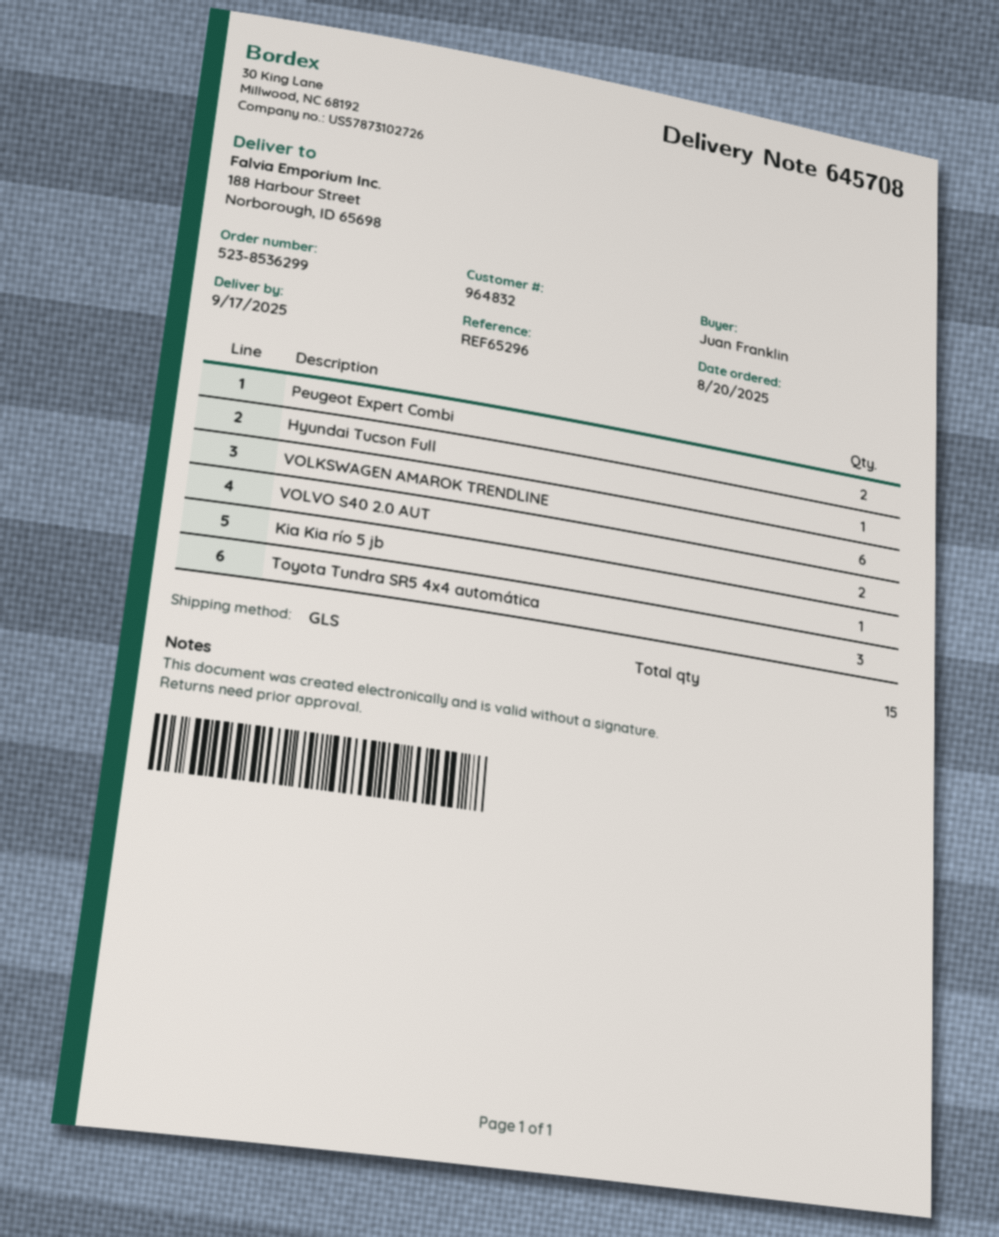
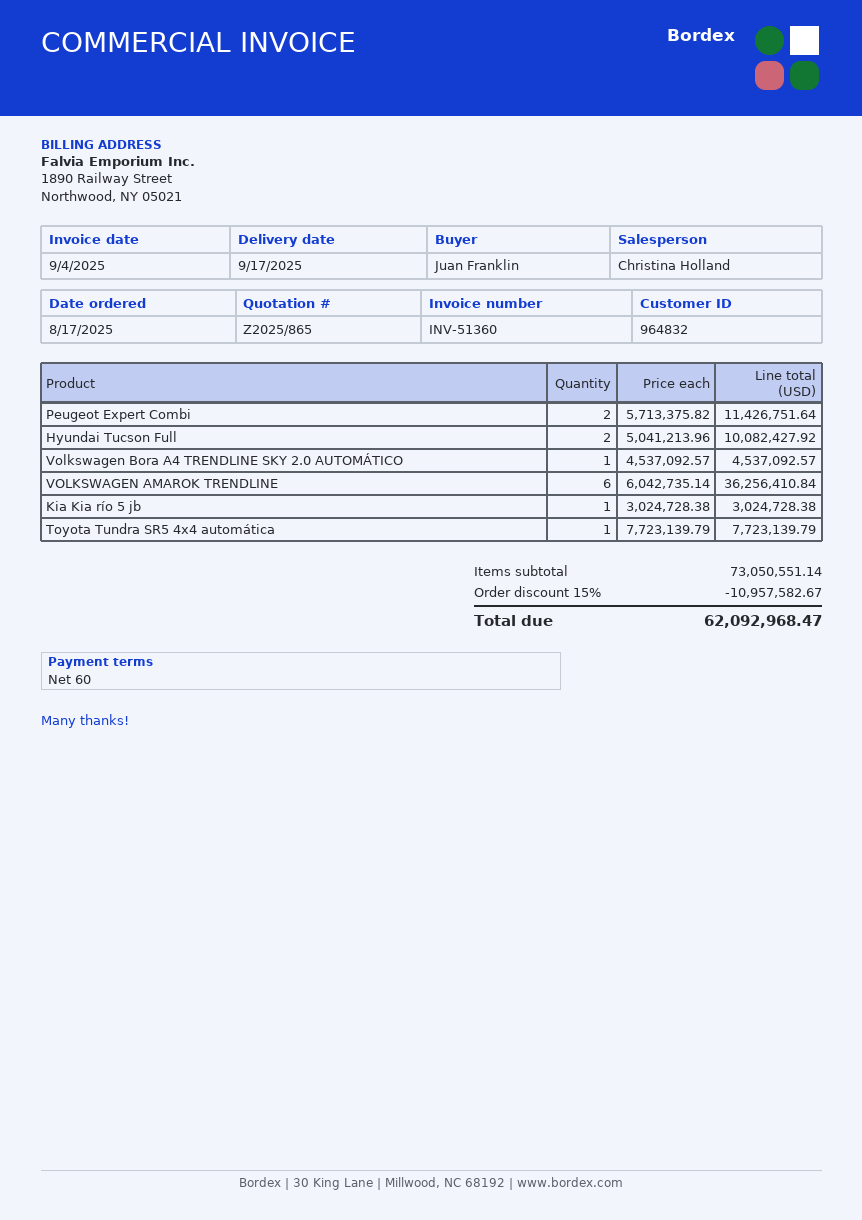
order date: 2025-08-20 -> 2025-08-17
Hyundai Tucson Full: 1 -> 2
VOLVO S40 2.0 AUT: 2 -> none
Toyota Tundra SR5 4x4 automática: 3 -> 1
Volkswagen Bora A4 TRENDLINE SKY 2.0 AUTOMÁTICO: none -> 1

